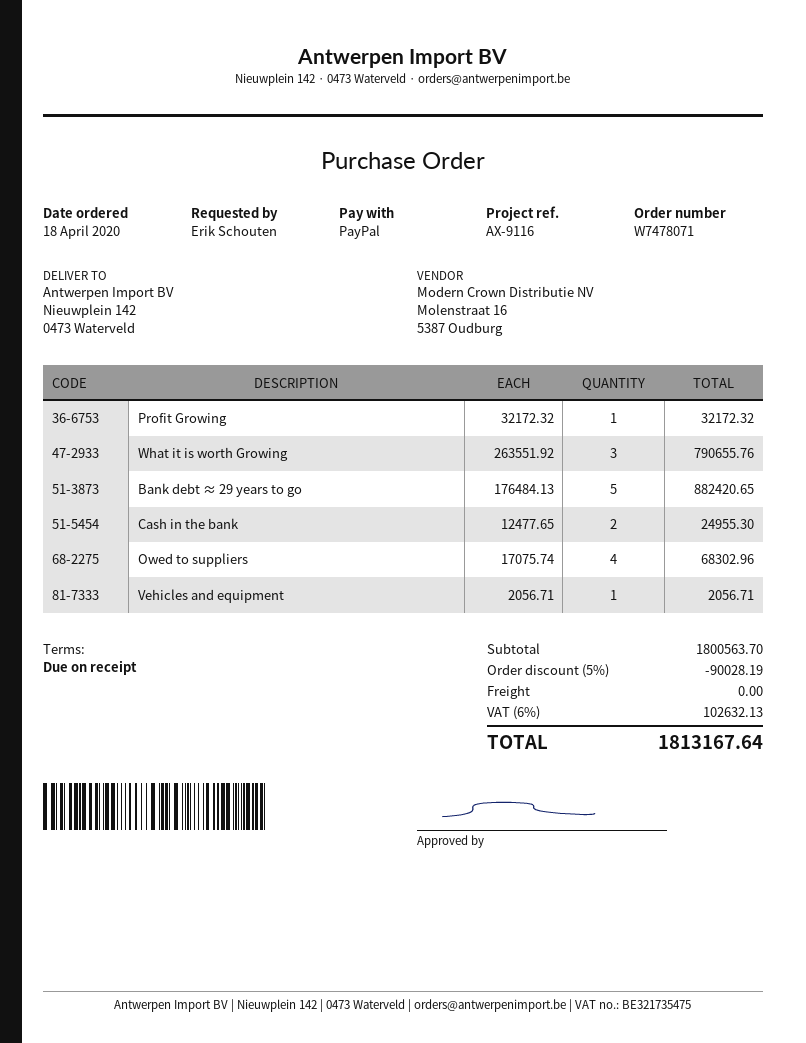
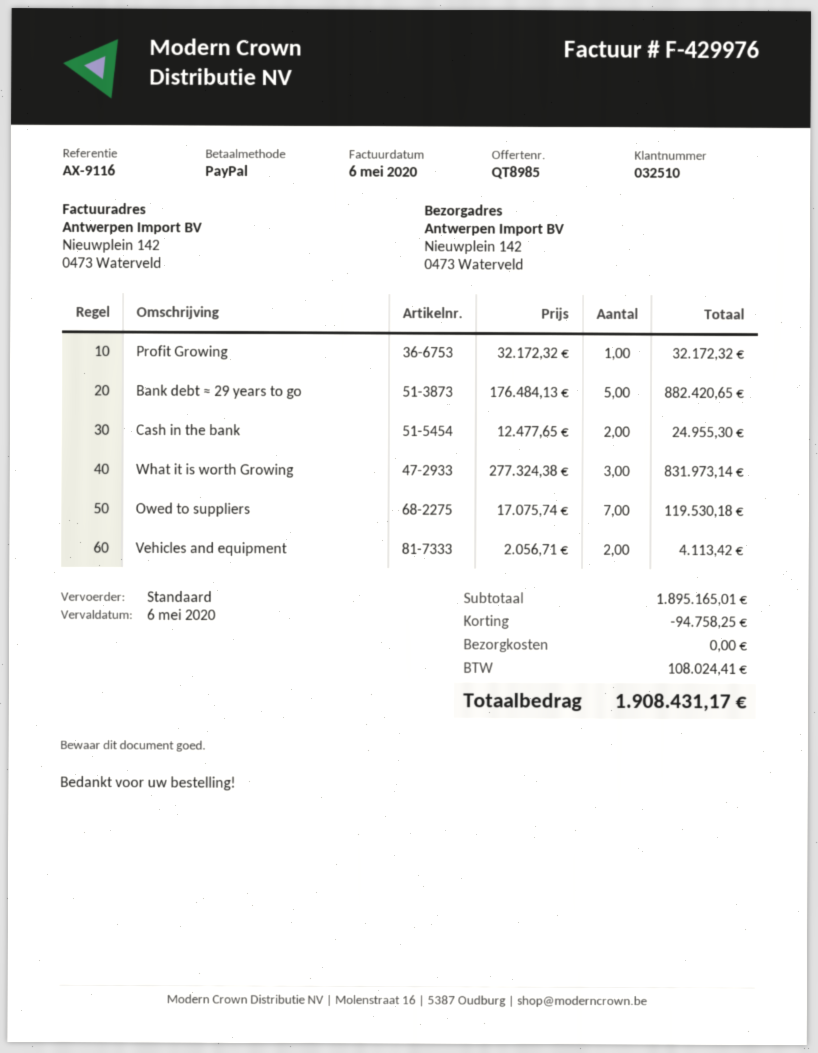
What it is worth Growing: 3 x 263551.92 = 790655.76 -> 3 x 277324.38 = 831973.14
Owed to suppliers: 4 x 17075.74 = 68302.96 -> 7 x 17075.74 = 119530.18
Vehicles and equipment: 1 x 2056.71 = 2056.71 -> 2 x 2056.71 = 4113.42
subtotal: 1800563.70 -> 1895165.01
discount: 90028.19 -> 94758.25
tax: 102632.13 -> 108024.41
total: 1813167.64 -> 1908431.17

